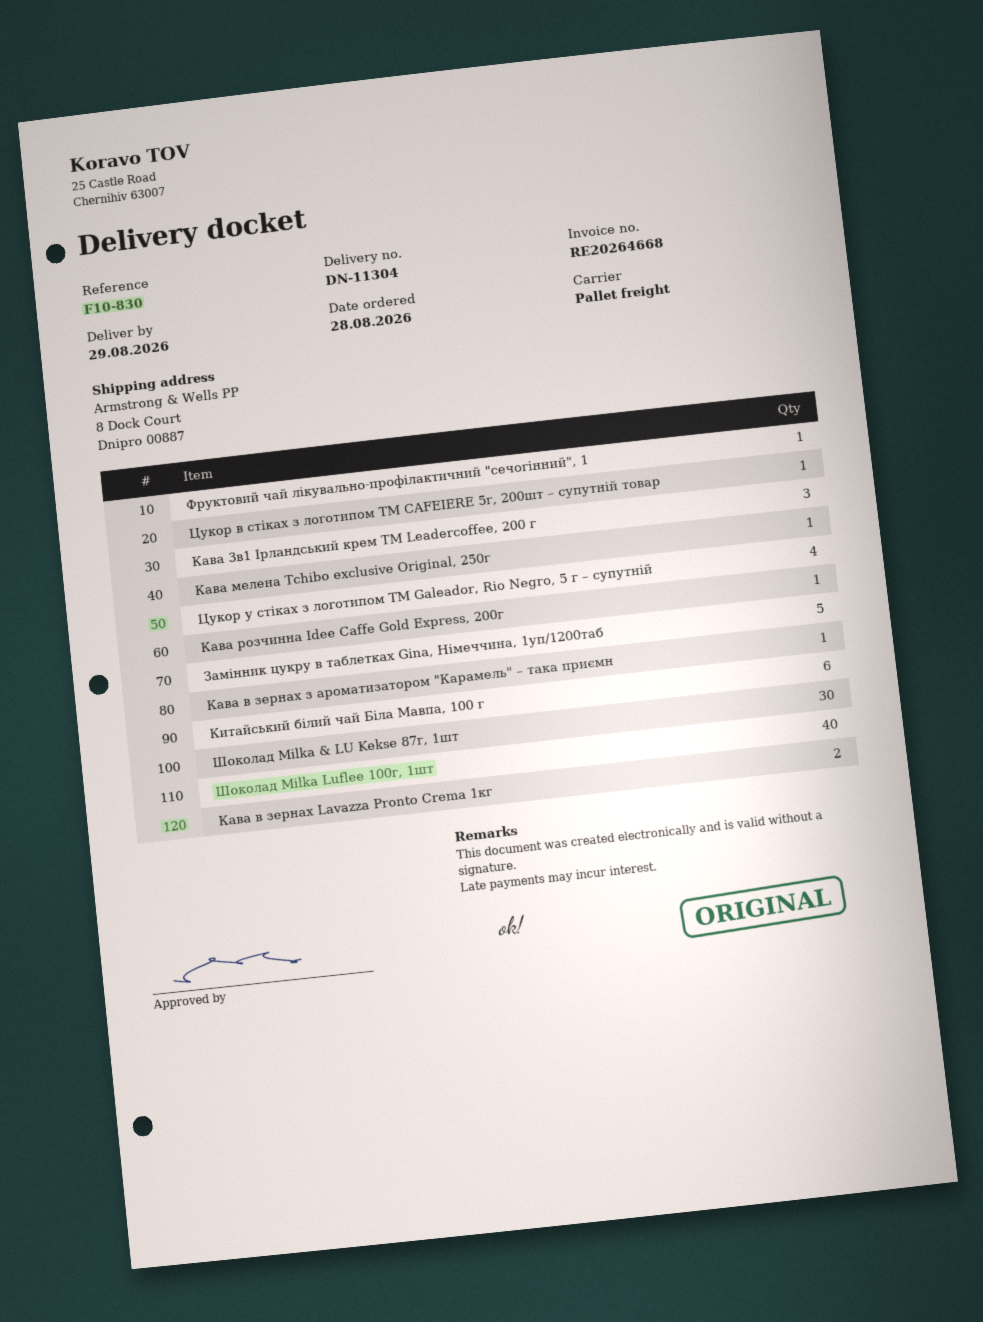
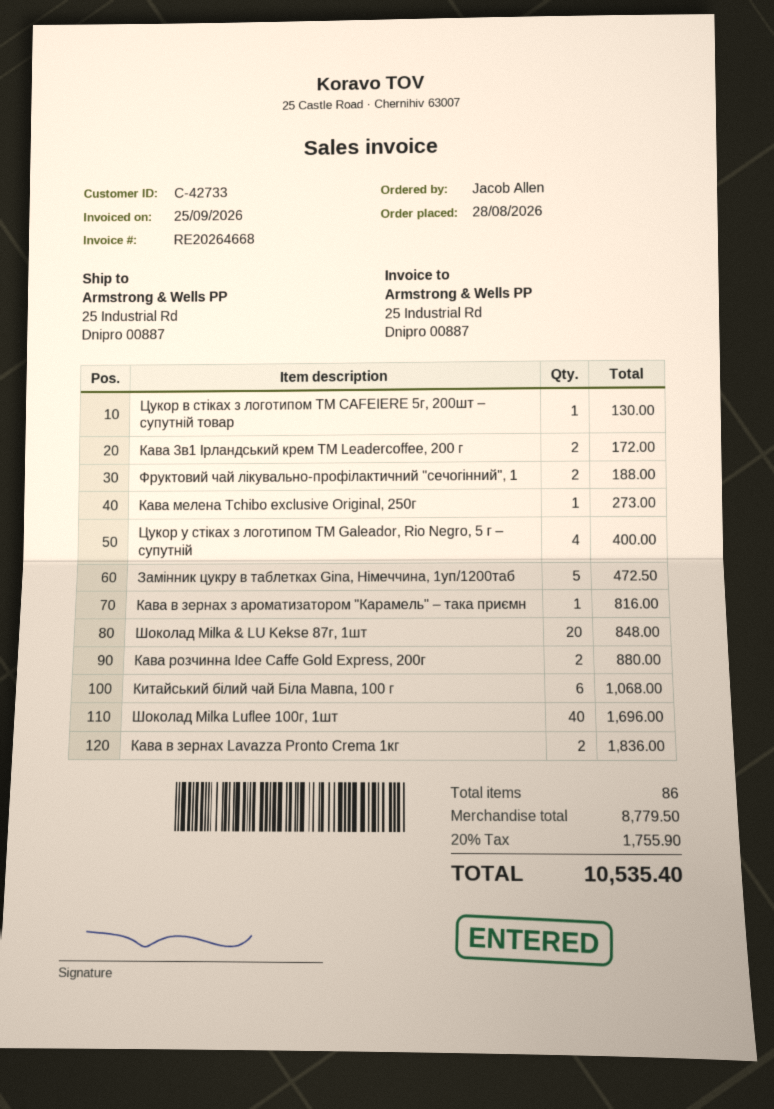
ship to: 8 Dock Court, Dnipro 00887 -> 25 Industrial Rd, Dnipro 00887
Фруктовий чай лікувально-профілактичний "сечогінний", 1: 1 -> 2
Кава 3в1 Ірландський крем TM Leadercoffee, 200 г: 3 -> 2
Кава розчинна Idee Caffe Gold Express, 200г: 1 -> 2
Шоколад Milka & LU Kekse 87г, 1шт: 30 -> 20

